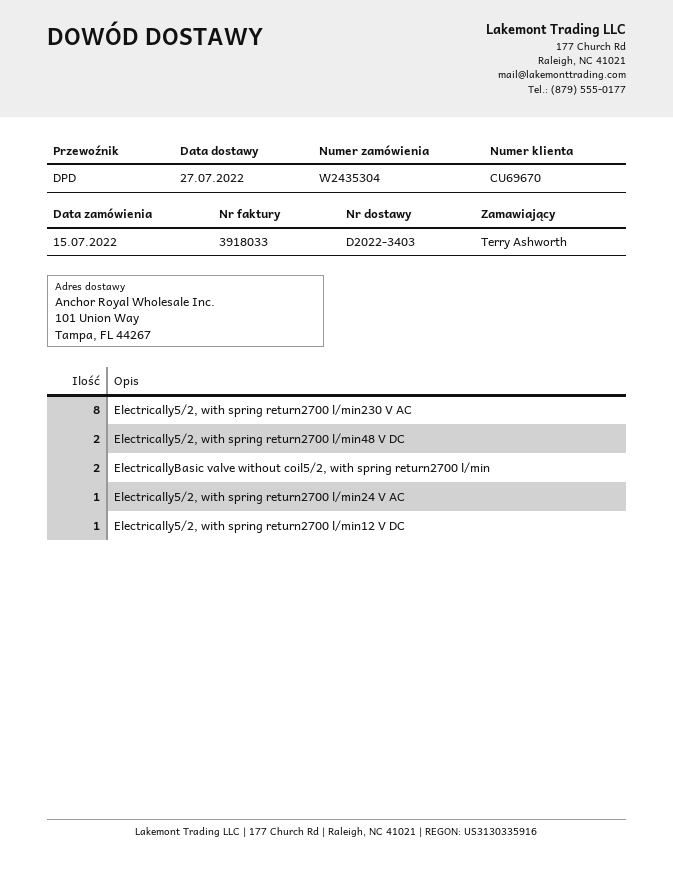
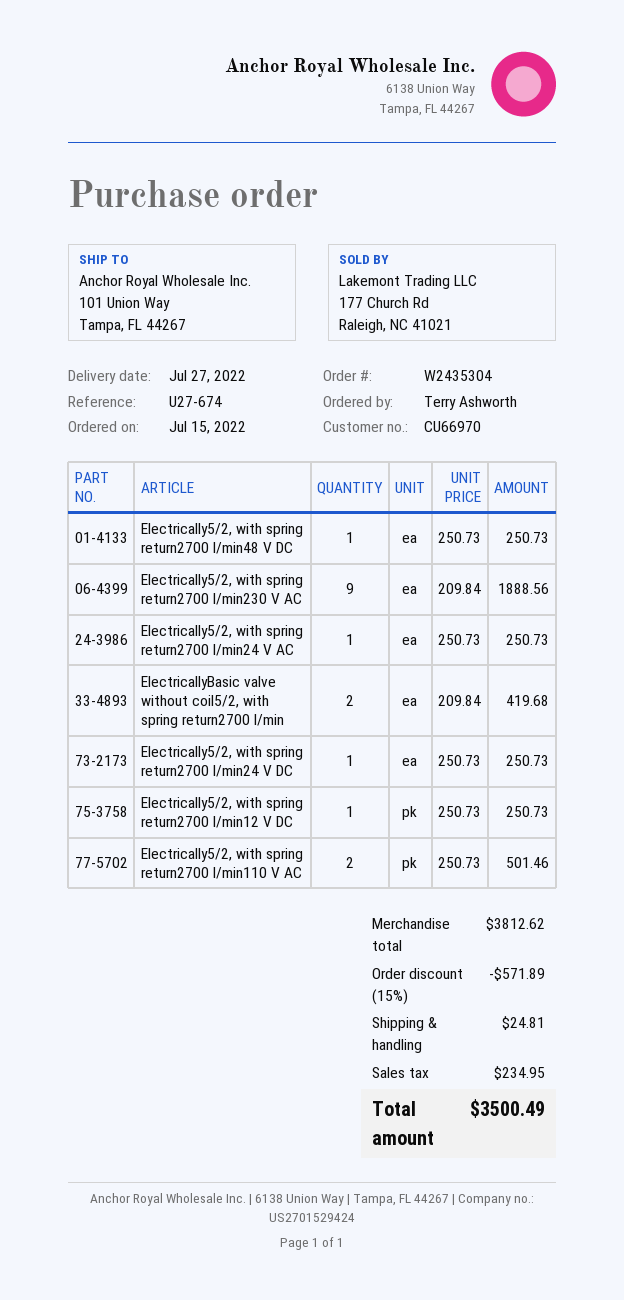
customer number: CU69670 -> CU66970
Electrically5/2, with spring return2700 l/min230 V AC: 8 -> 9
Electrically5/2, with spring return2700 l/min48 V DC: 2 -> 1
Electrically5/2, with spring return2700 l/min24 V DC: none -> 1
Electrically5/2, with spring return2700 l/min110 V AC: none -> 2

